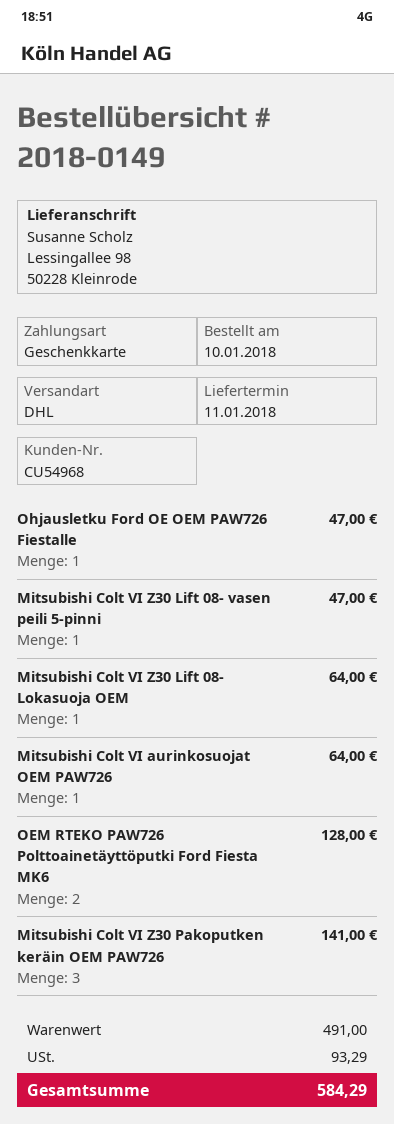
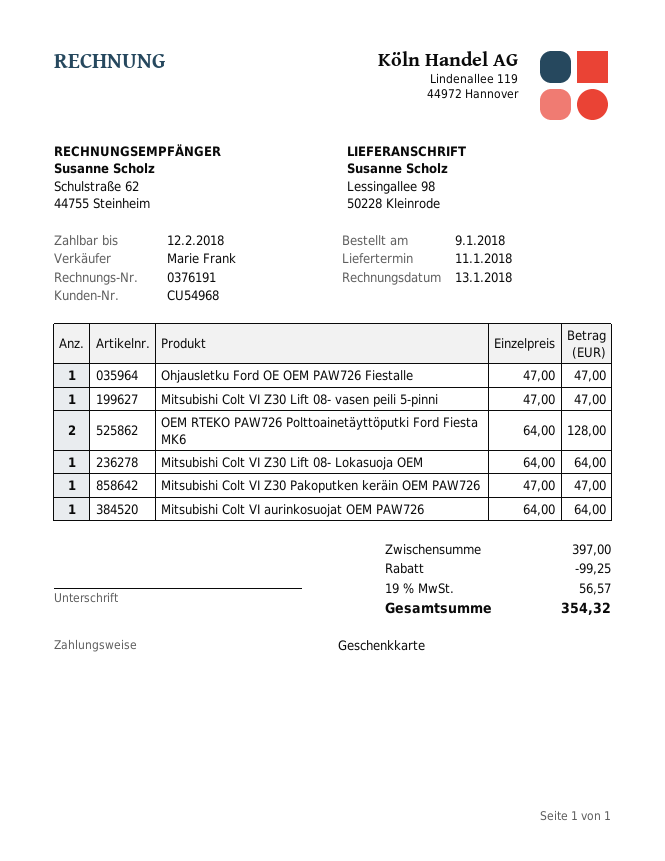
order date: 2018-01-10 -> 2018-01-09
Mitsubishi Colt VI Z30 Pakoputken keräin OEM PAW726: 3 for 141.00 -> 1 for 47.00
subtotal: 491.00 -> 397.00
discount: none -> 99.25
tax: 93.29 -> 56.57
total: 584.29 -> 354.32

